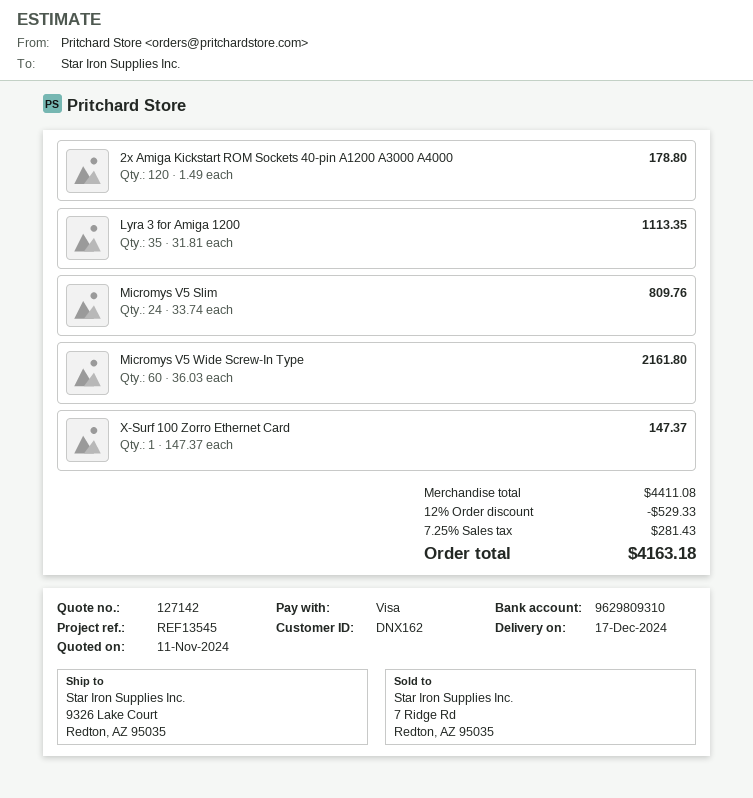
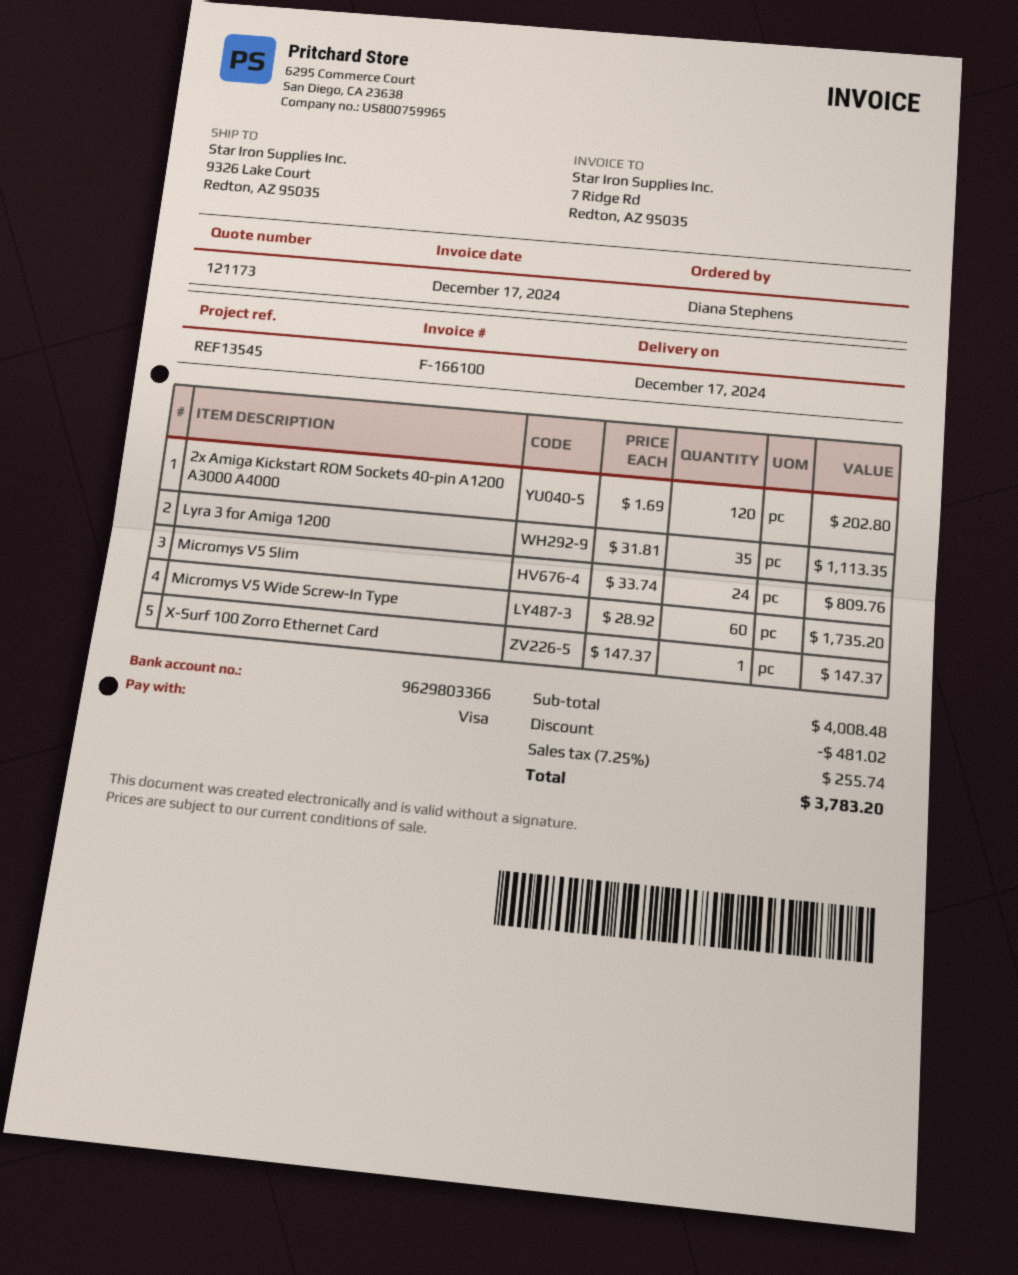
quote number: 127142 -> 121173
bank account: 9629809310 -> 9629803366
2x Amiga Kickstart ROM Sockets 40-pin A1200 A3000 A4000: 120 x 1.49 = 178.80 -> 120 x 1.69 = 202.80
Micromys V5 Wide Screw-In Type: 60 x 36.03 = 2161.80 -> 60 x 28.92 = 1735.20
subtotal: 4411.08 -> 4008.48
discount: 529.33 -> 481.02
tax: 7.25% = 281.43 -> 7.25% = 255.74
total: 4163.18 -> 3783.20

